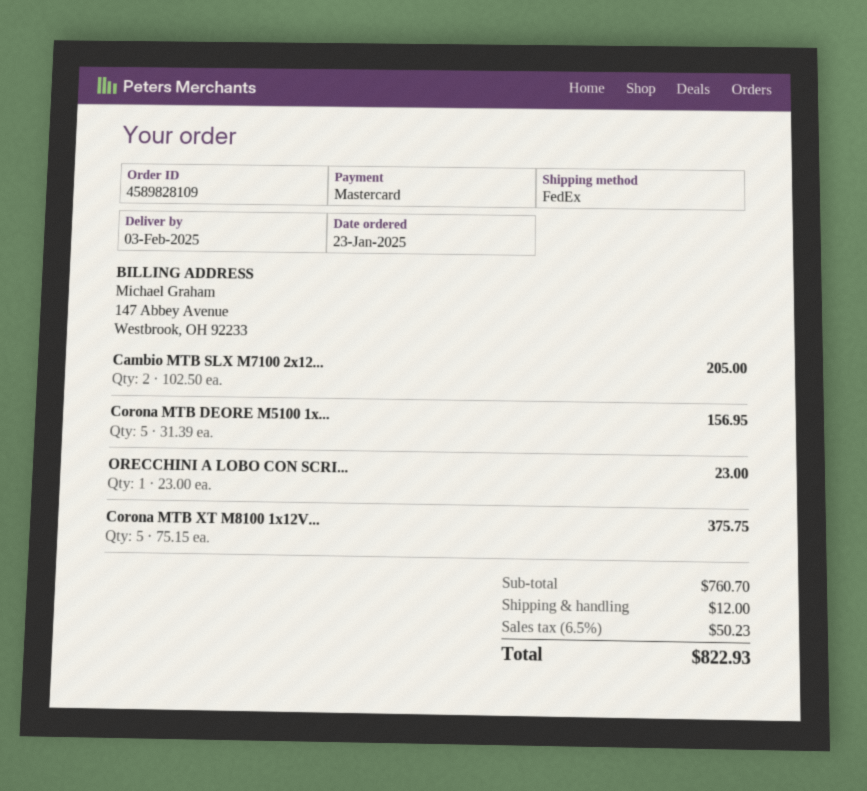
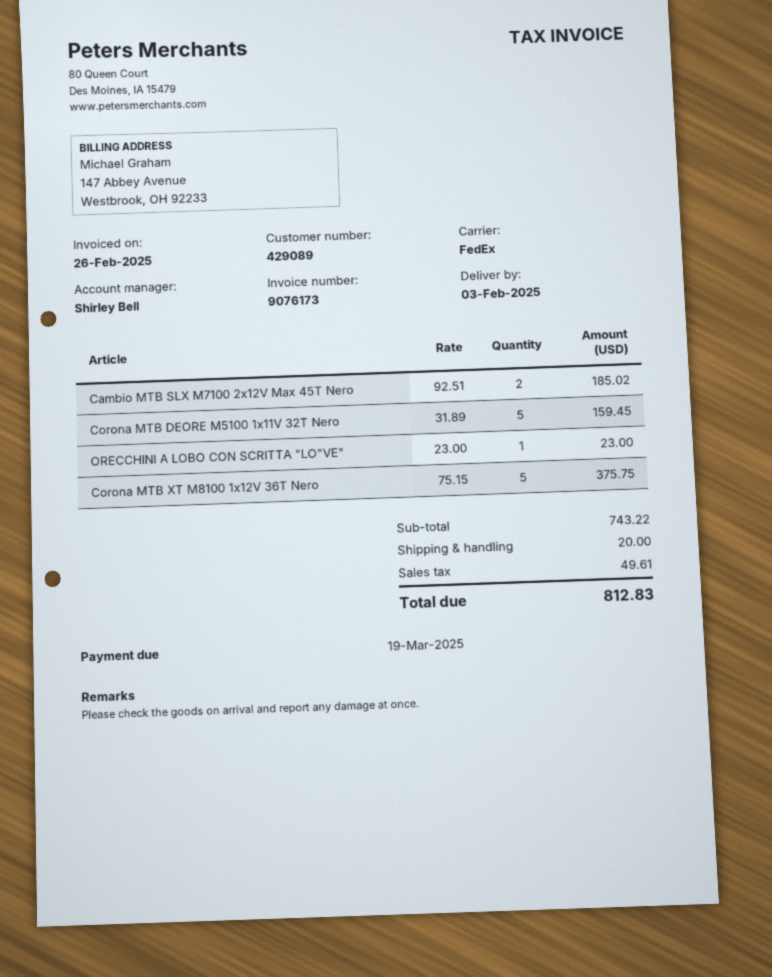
Cambio MTB SLX M7100 2x12...: 2 x 102.50 = 205.00 -> 2 x 92.51 = 185.02
Corona MTB DEORE M5100 1x...: 5 x 31.39 = 156.95 -> 5 x 31.89 = 159.45
subtotal: 760.70 -> 743.22
shipping: 12.00 -> 20.00
tax: 50.23 -> 49.61
total: 822.93 -> 812.83

